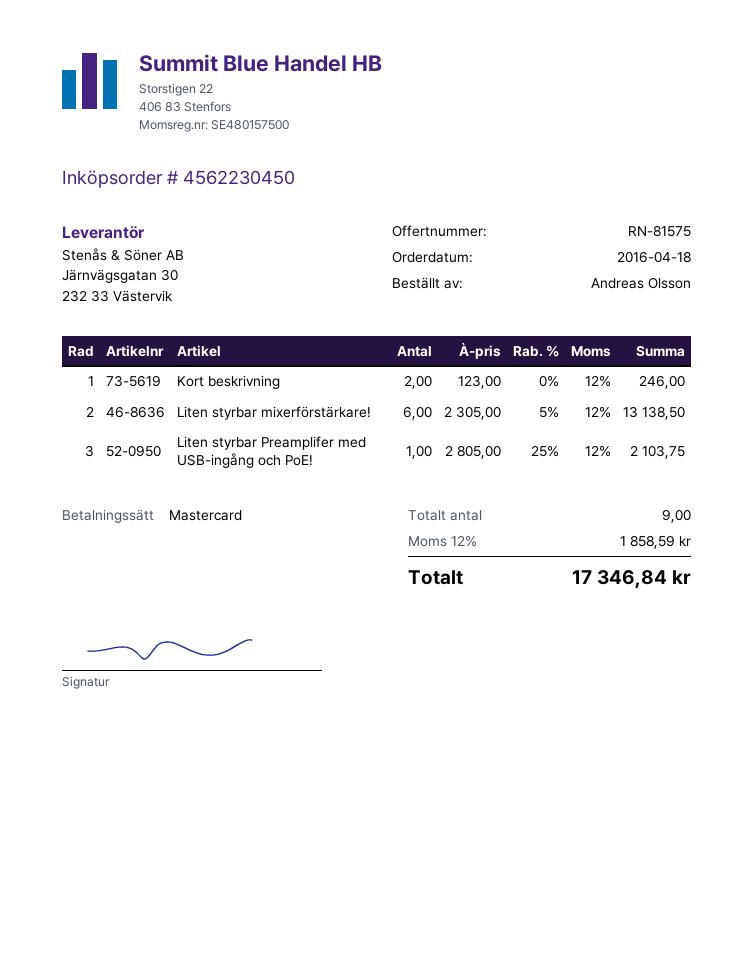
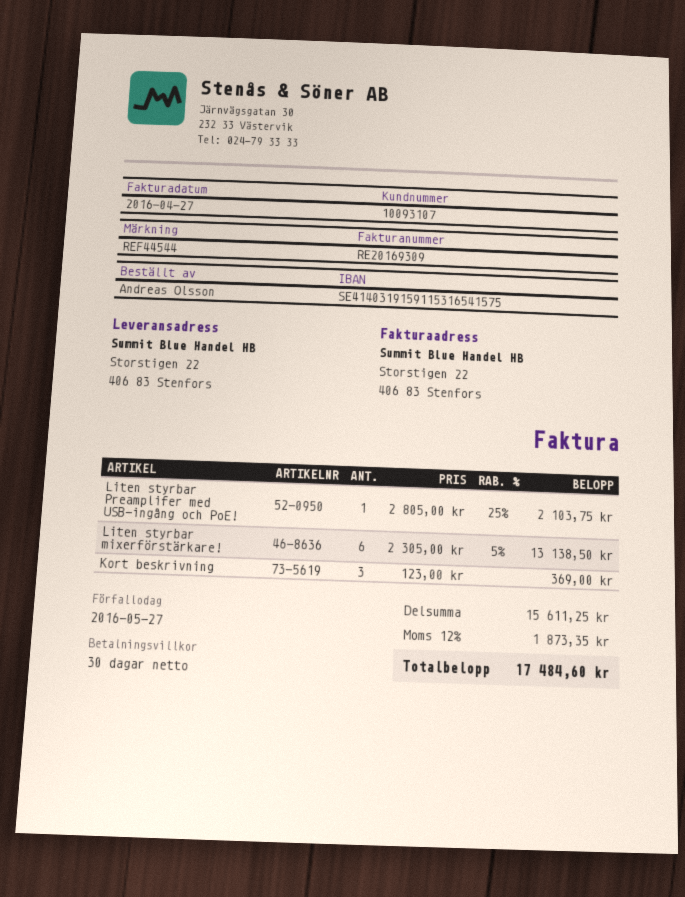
Kort beskrivning: 2 x 123.00 = 246.00 -> 3 x 123.00 = 369.00
tax: 12% = 1858.59 -> 12% = 1873.35
total: 17346.84 -> 17484.60

